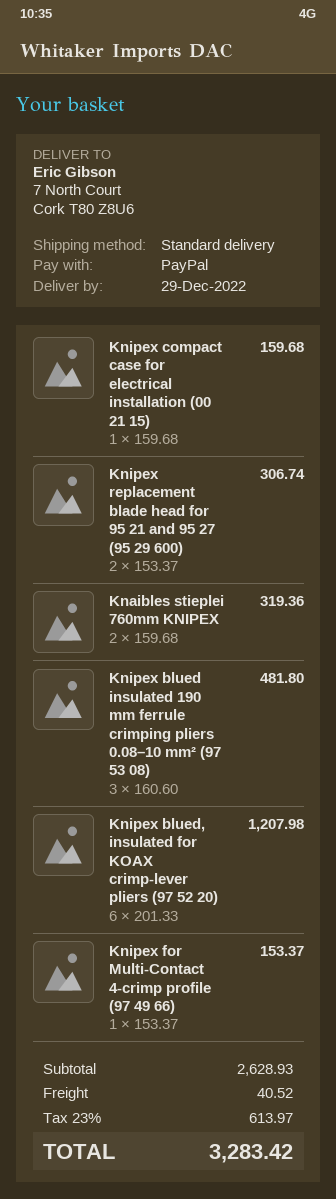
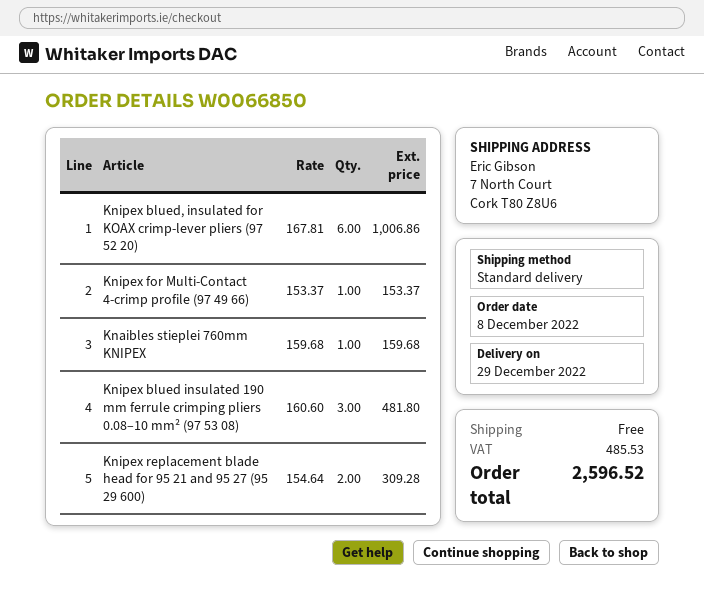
Knipex compact case for electrical installation (00 21 15): 1 x 159.68 = 159.68 -> none
Knipex replacement blade head for 95 21 and 95 27 (95 29 600): 2 x 153.37 = 306.74 -> 2 x 154.64 = 309.28
Knaibles stieplei 760mm KNIPEX: 2 x 159.68 = 319.36 -> 1 x 159.68 = 159.68
Knipex blued, insulated for KOAX crimp-lever pliers (97 52 20): 6 x 201.33 = 1207.98 -> 6 x 167.81 = 1006.86
shipping: 40.52 -> 0.00
tax: 613.97 -> 485.53
total: 3283.42 -> 2596.52

